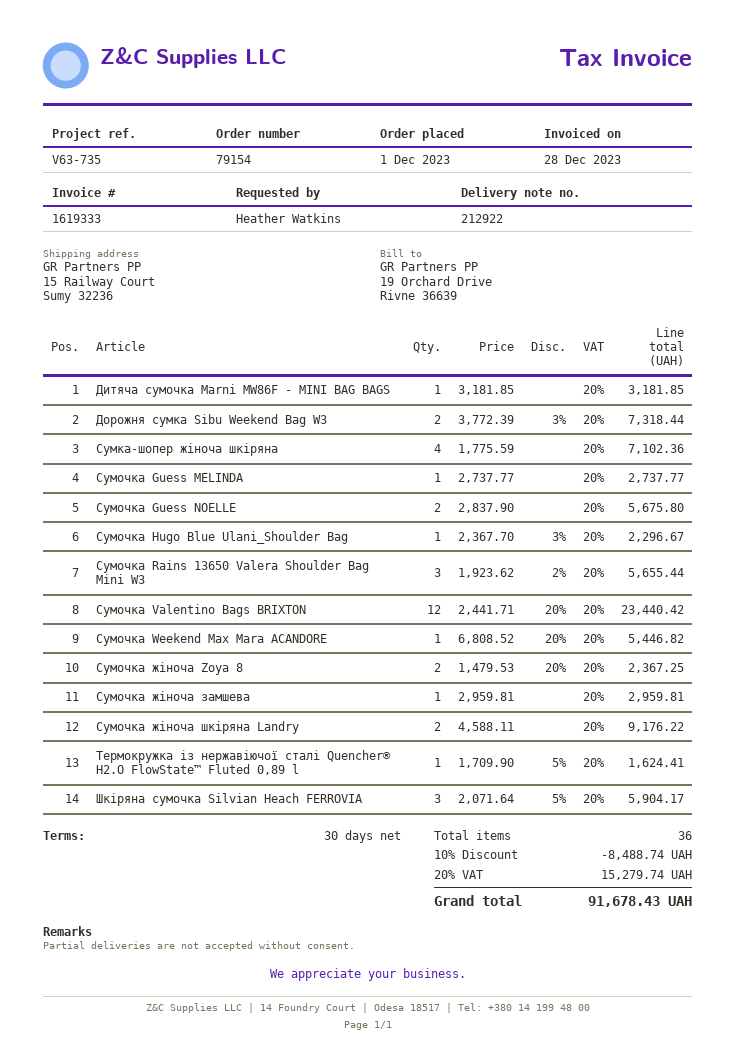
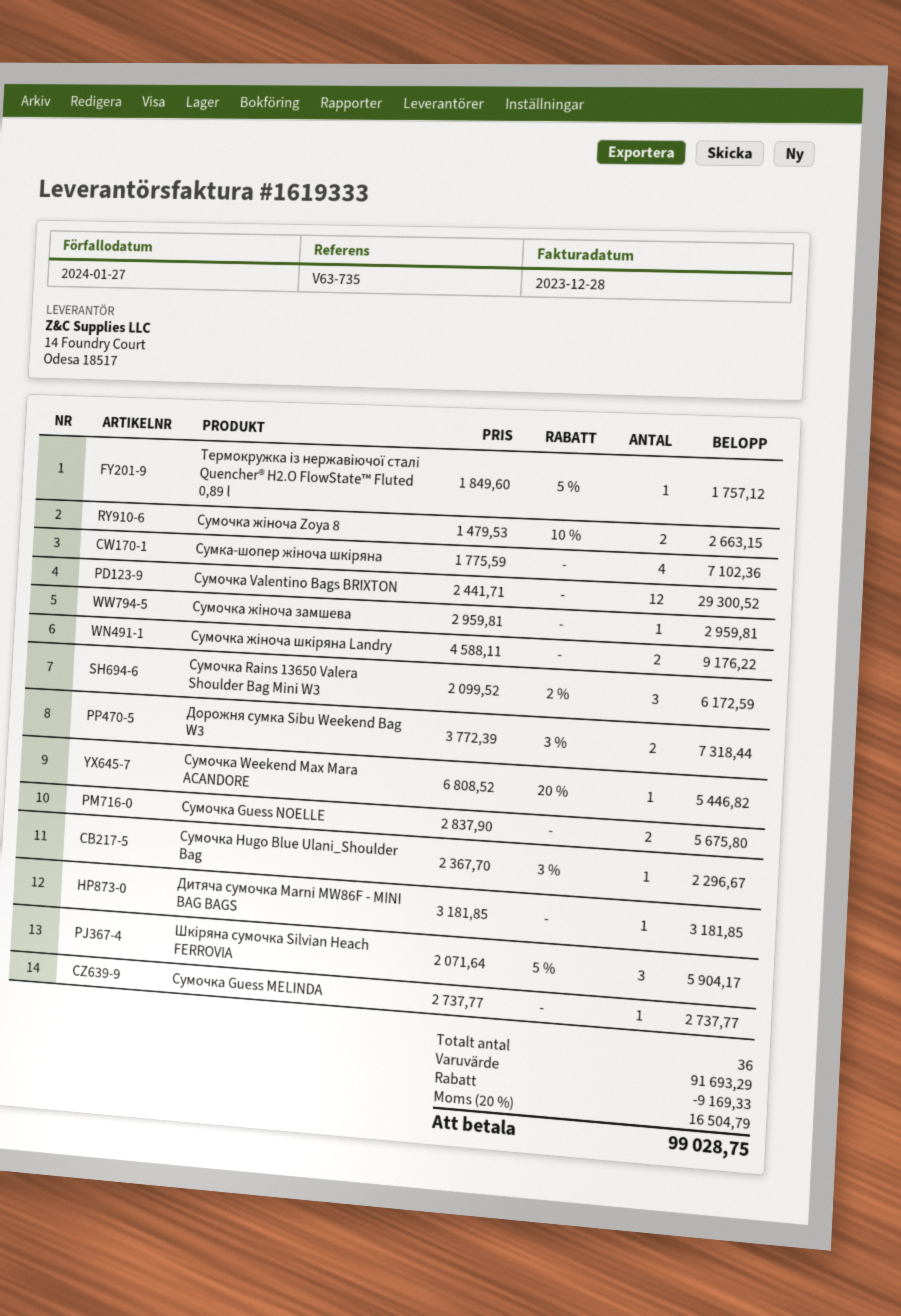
Сумочка Rains 13650 Valera Shoulder Bag Mini W3: 3 x 1923.62 - 2% = 5655.44 -> 3 x 2099.52 - 2% = 6172.59
Сумочка Valentino Bags BRIXTON: 12 x 2441.71 - 20% = 23440.42 -> 12 x 2441.71 = 29300.52
Сумочка жіноча Zoya 8: 2 x 1479.53 - 20% = 2367.25 -> 2 x 1479.53 - 10% = 2663.15
Термокружка із нержавіючої сталі Quencher® H2.O FlowState™ Fluted 0,89 l: 1 x 1709.90 - 5% = 1624.41 -> 1 x 1849.60 - 5% = 1757.12
discount: 8488.74 -> 9169.33
tax: 20% = 15279.74 -> 20% = 16504.79
total: 91678.43 -> 99028.75

